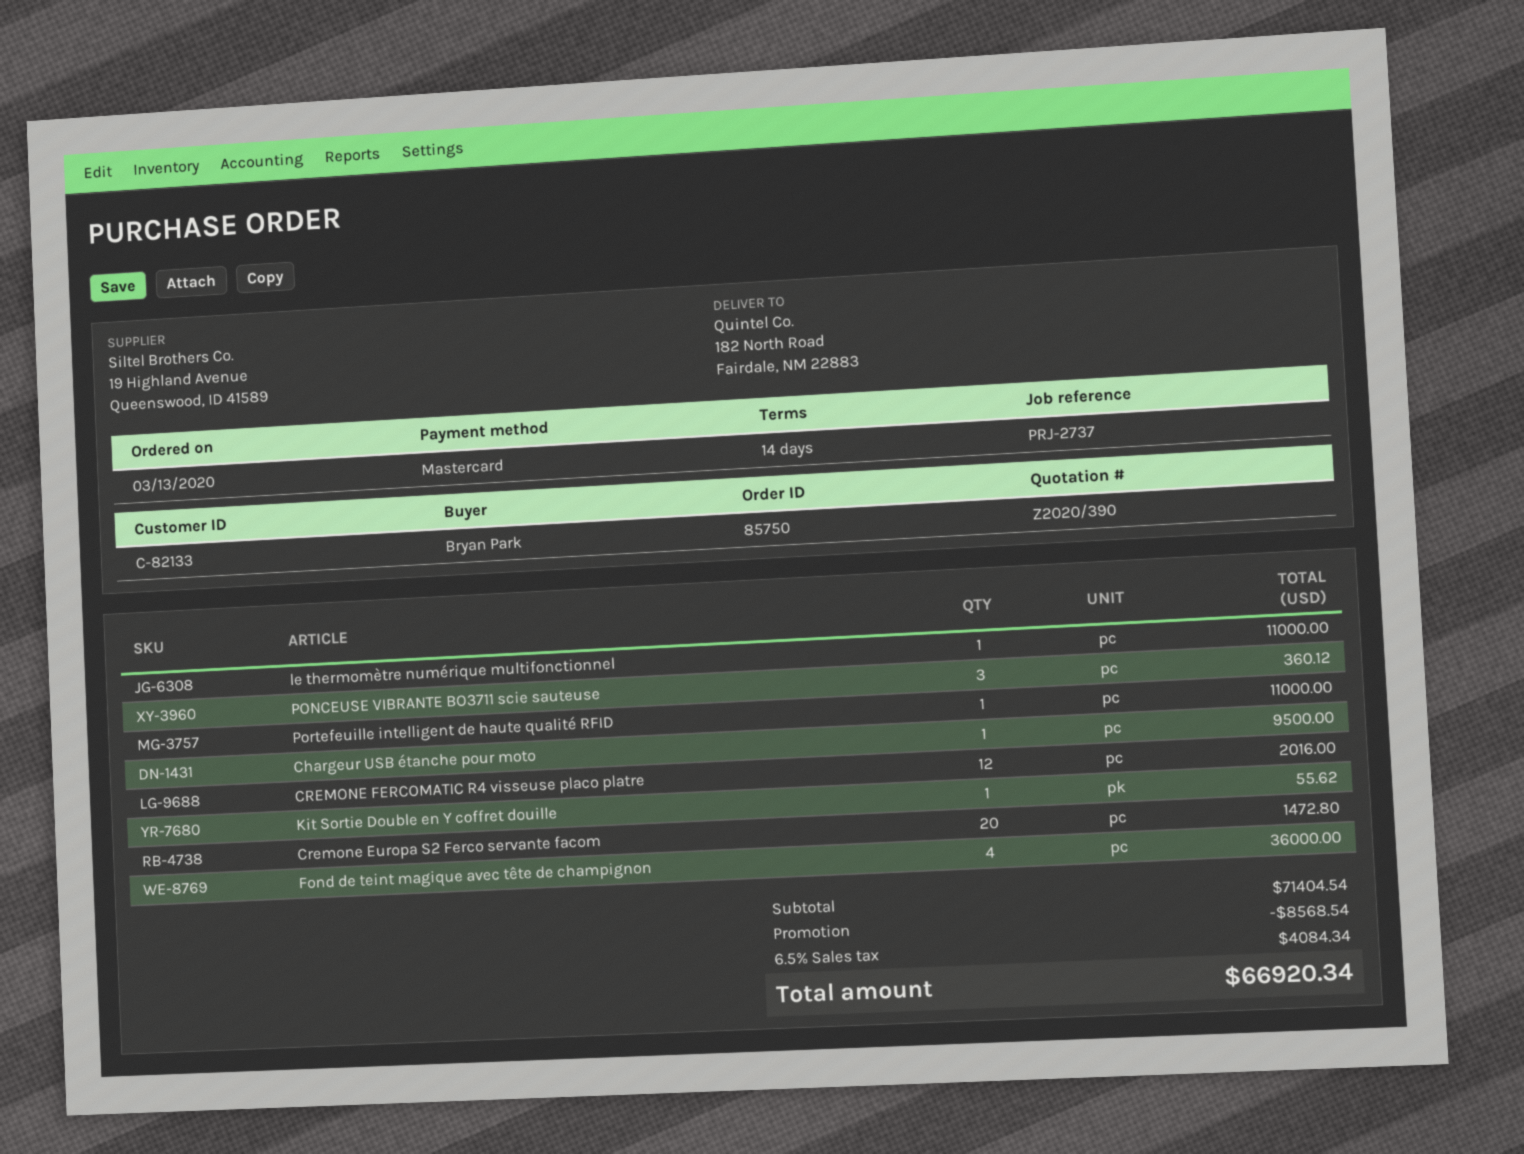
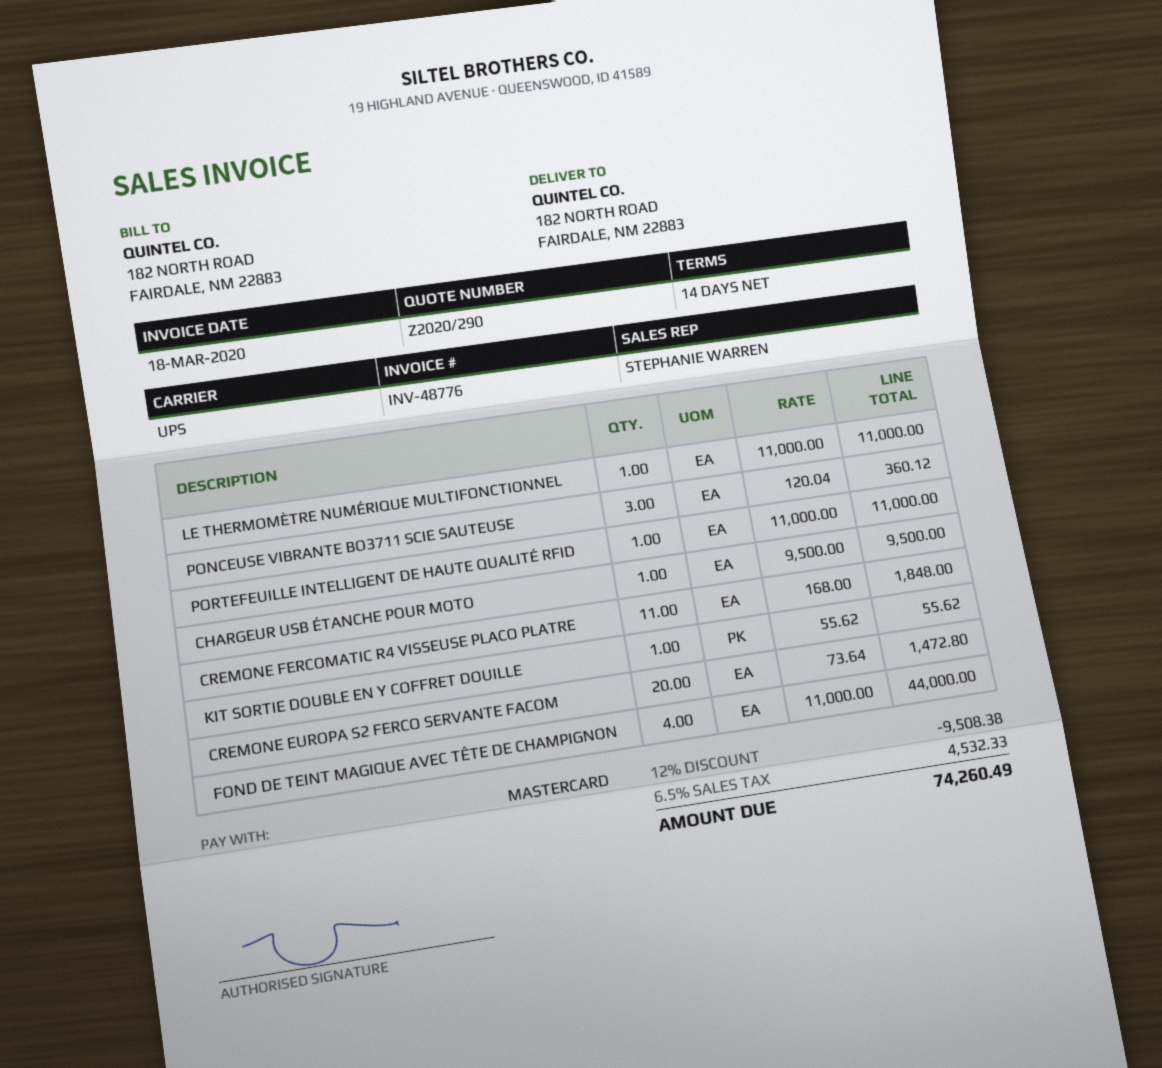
quote number: Z2020/390 -> Z2020/290
CREMONE FERCOMATIC R4 visseuse placo platre: 12 for 2016.00 -> 11 for 1848.00
Fond de teint magique avec tête de champignon: 4 for 36000.00 -> 4 for 44000.00
discount: 8568.54 -> 9508.38
tax: 6.5% = 4084.34 -> 6.5% = 4532.33
total: 66920.34 -> 74260.49

